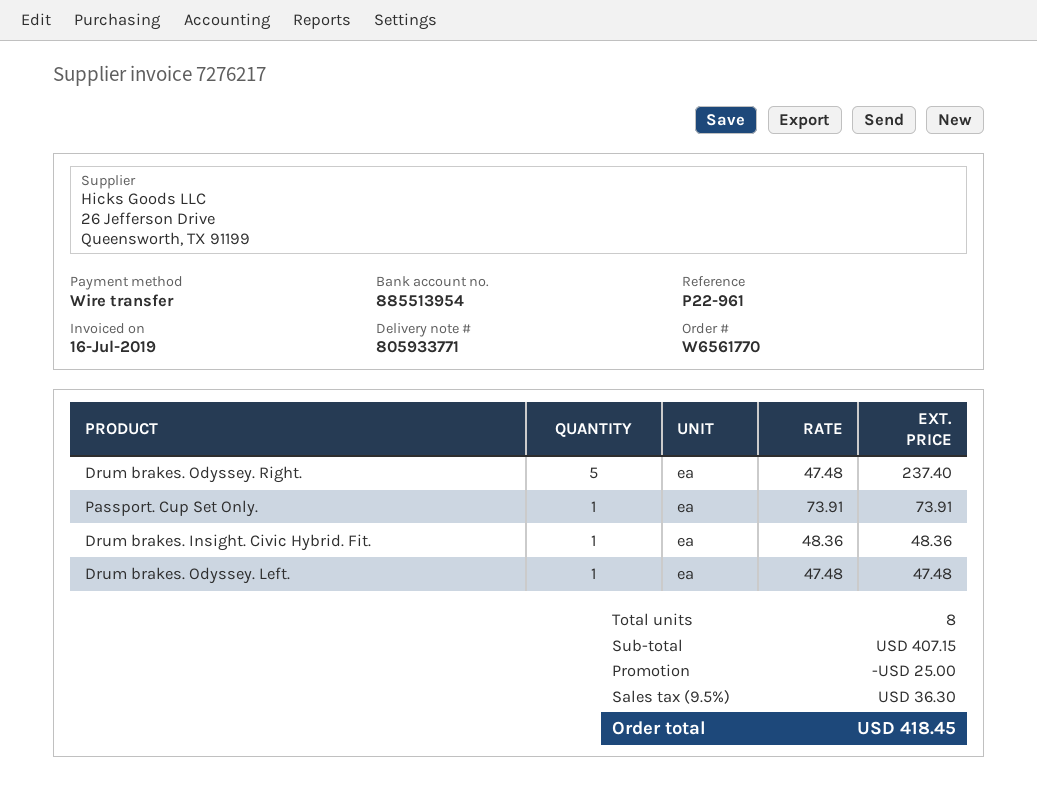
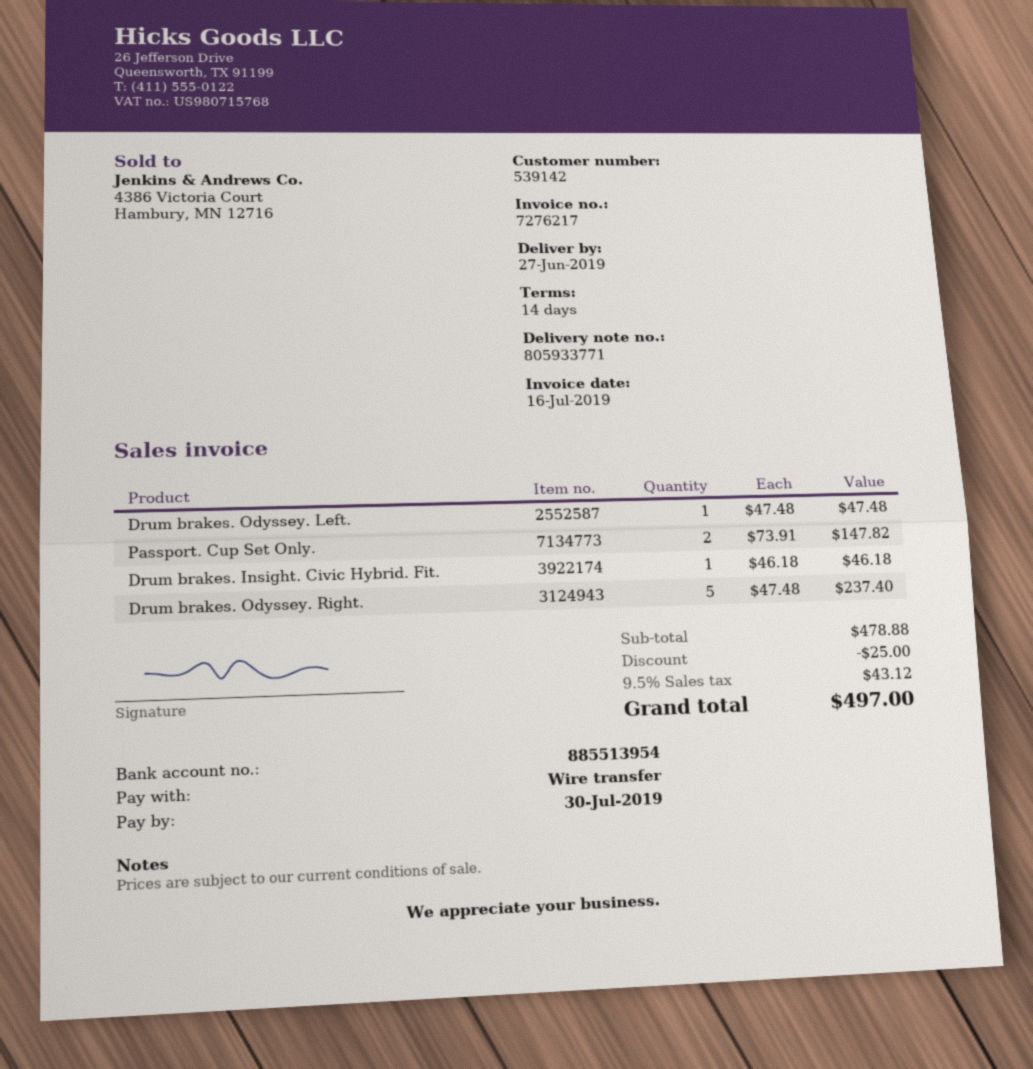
Passport. Cup Set Only.: 1 x 73.91 = 73.91 -> 2 x 73.91 = 147.82
Drum brakes. Insight. Civic Hybrid. Fit.: 1 x 48.36 = 48.36 -> 1 x 46.18 = 46.18
subtotal: 407.15 -> 478.88
tax: 9.5% = 36.30 -> 9.5% = 43.12
total: 418.45 -> 497.00

